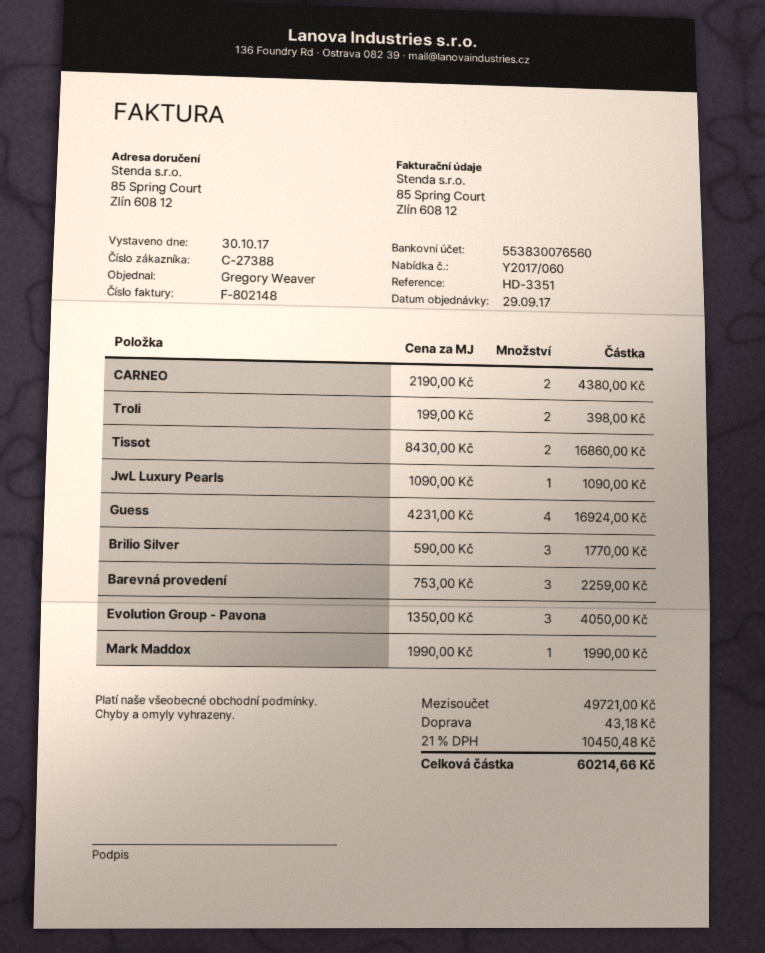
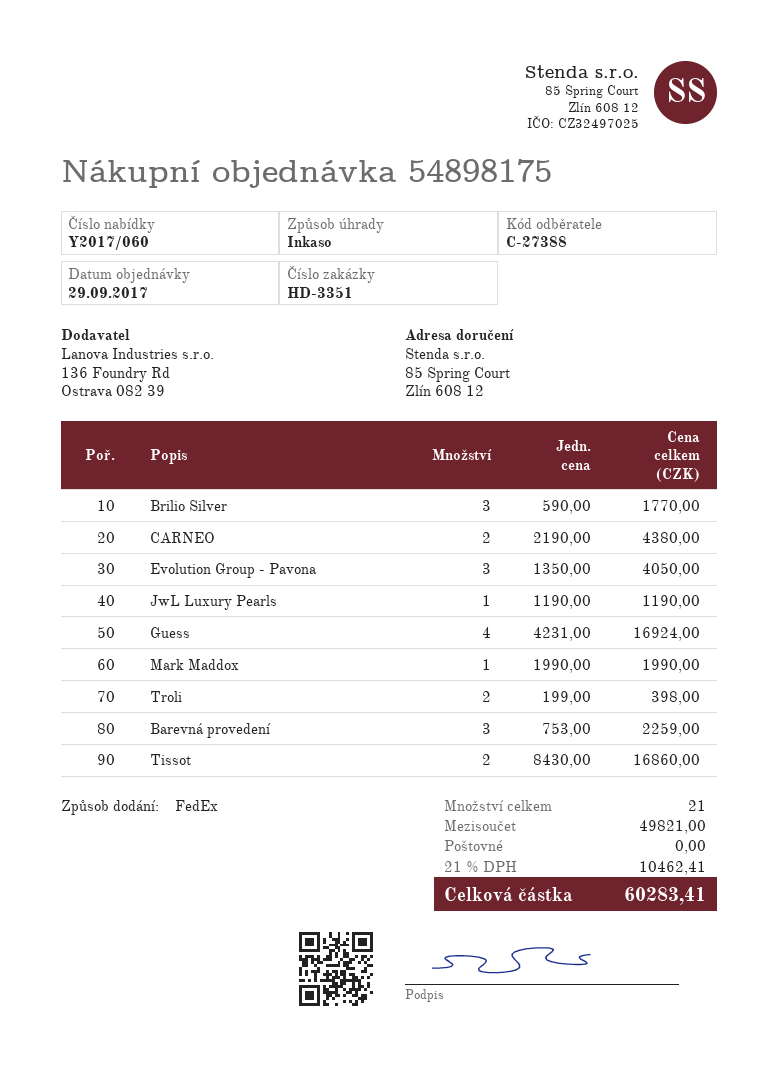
JwL Luxury Pearls: 1 x 1090.00 = 1090.00 -> 1 x 1190.00 = 1190.00
subtotal: 49721.00 -> 49821.00
shipping: 43.18 -> 0.00
tax: 21% = 10450.48 -> 21% = 10462.41
total: 60214.66 -> 60283.41

